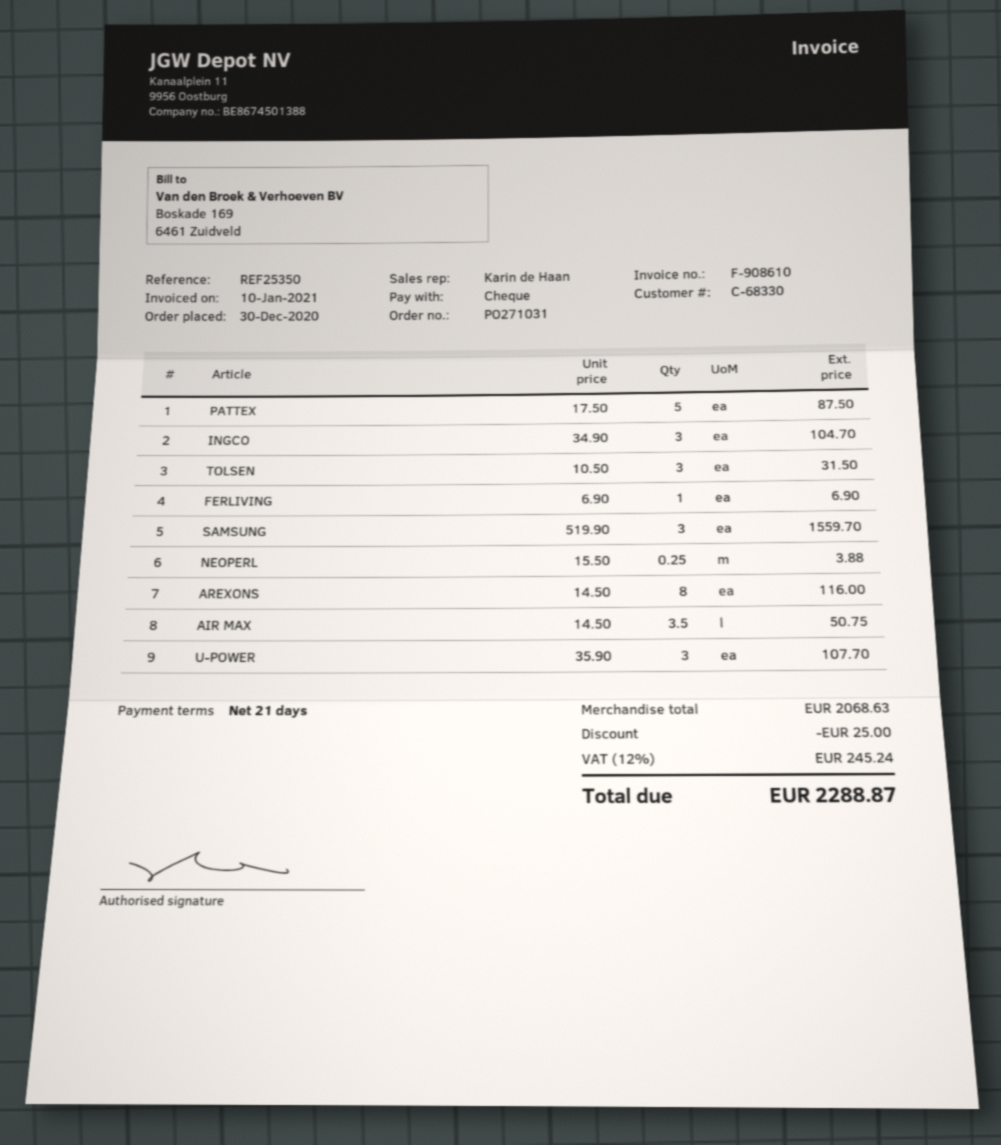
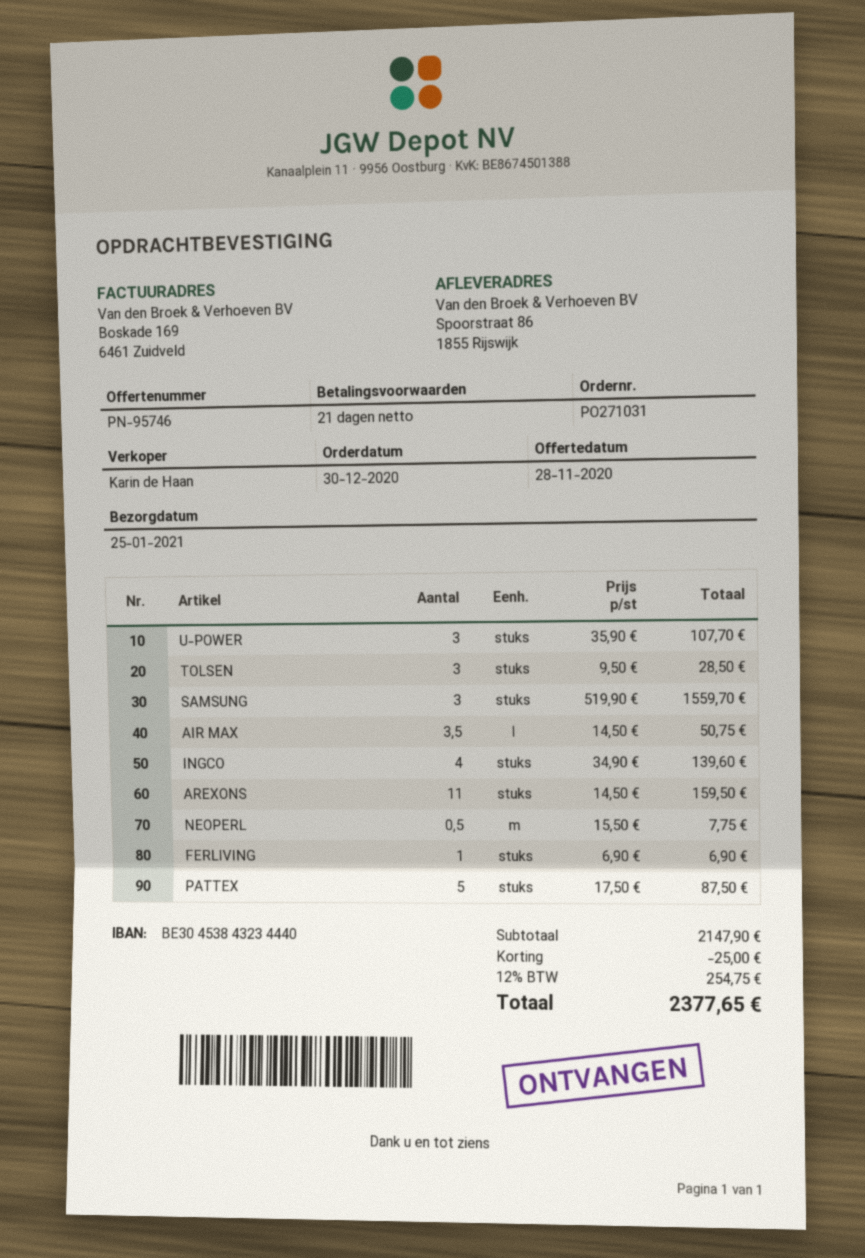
INGCO: 3 x 34.90 = 104.70 -> 4 x 34.90 = 139.60
TOLSEN: 3 x 10.50 = 31.50 -> 3 x 9.50 = 28.50
NEOPERL: 0.25 x 15.50 = 3.88 -> 0.5 x 15.50 = 7.75
AREXONS: 8 x 14.50 = 116.00 -> 11 x 14.50 = 159.50
subtotal: 2068.63 -> 2147.90
tax: 12% = 245.24 -> 12% = 254.75
total: 2288.87 -> 2377.65

